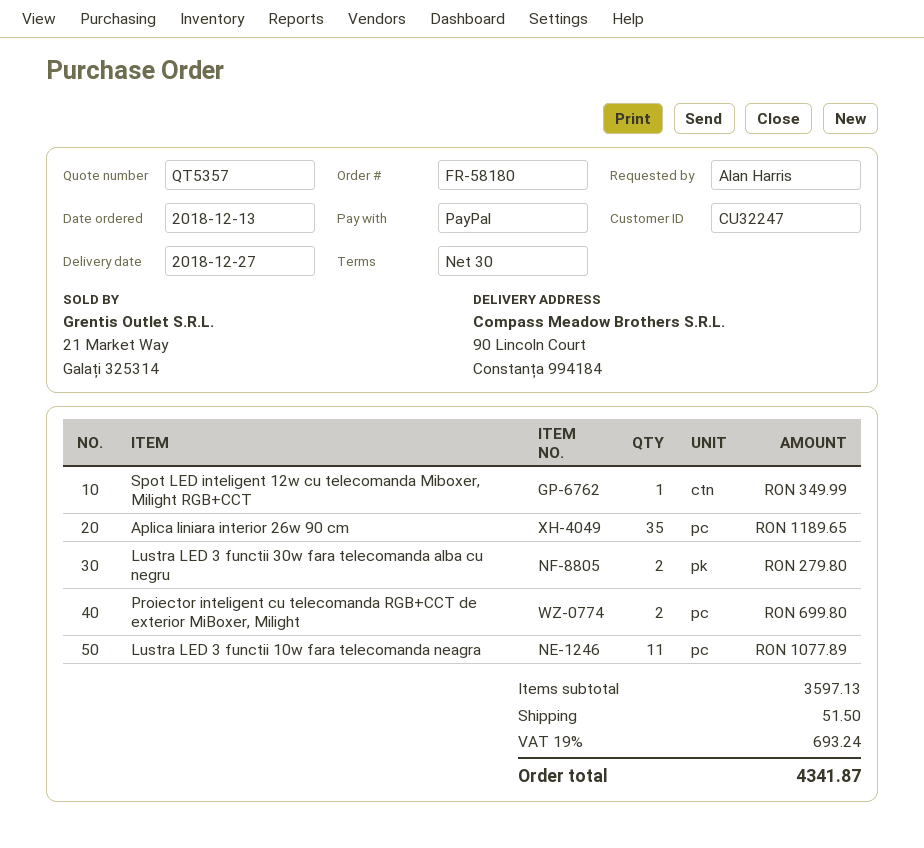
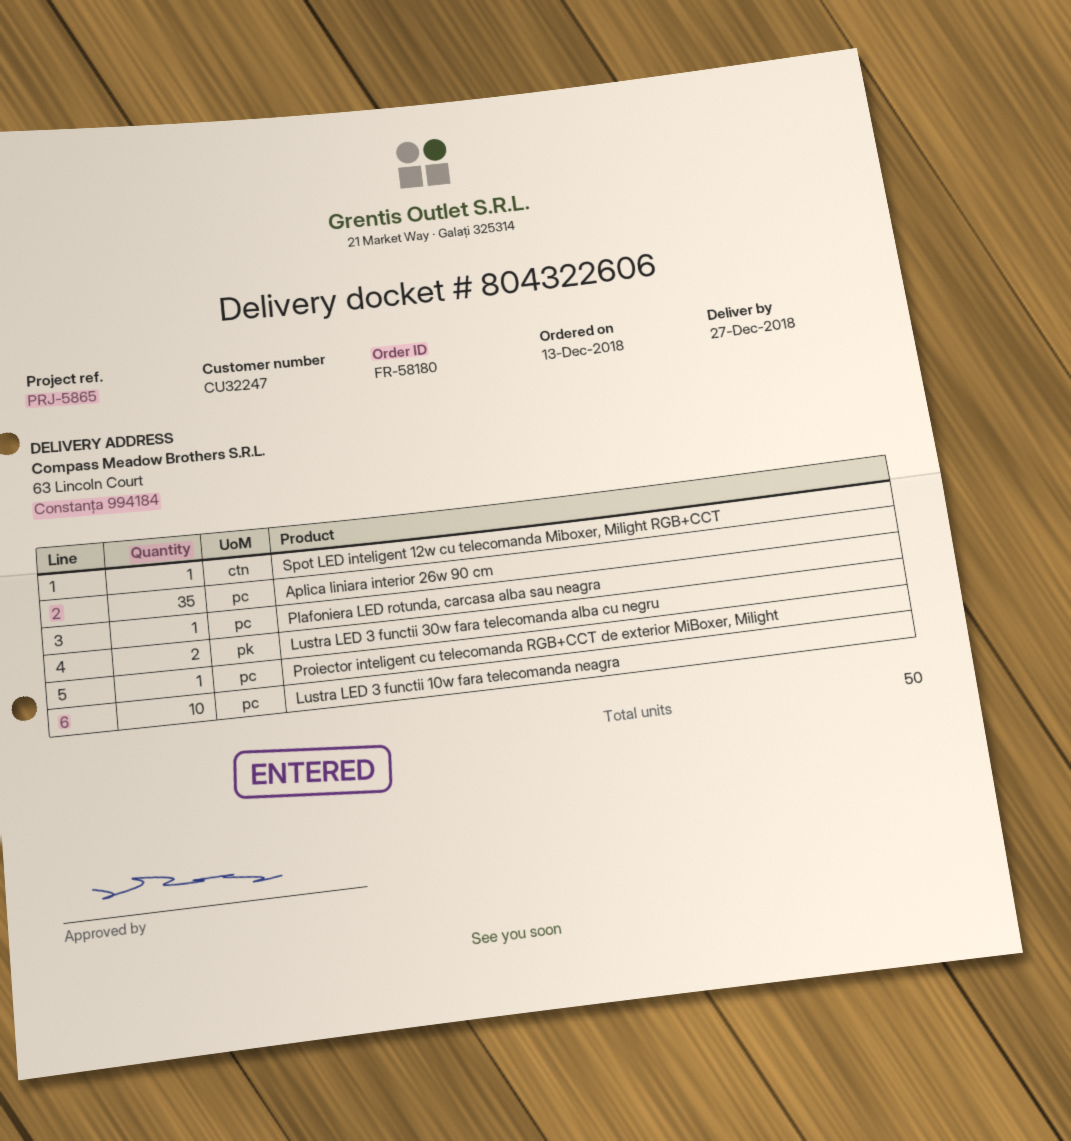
ship to: 90 Lincoln Court, Constanța 994184 -> 63 Lincoln Court, Constanța 994184
Proiector inteligent cu telecomanda RGB+CCT de exterior MiBoxer, Milight: 2 -> 1
Lustra LED 3 functii 10w fara telecomanda neagra: 11 -> 10
Plafoniera LED rotunda, carcasa alba sau neagra: none -> 1

